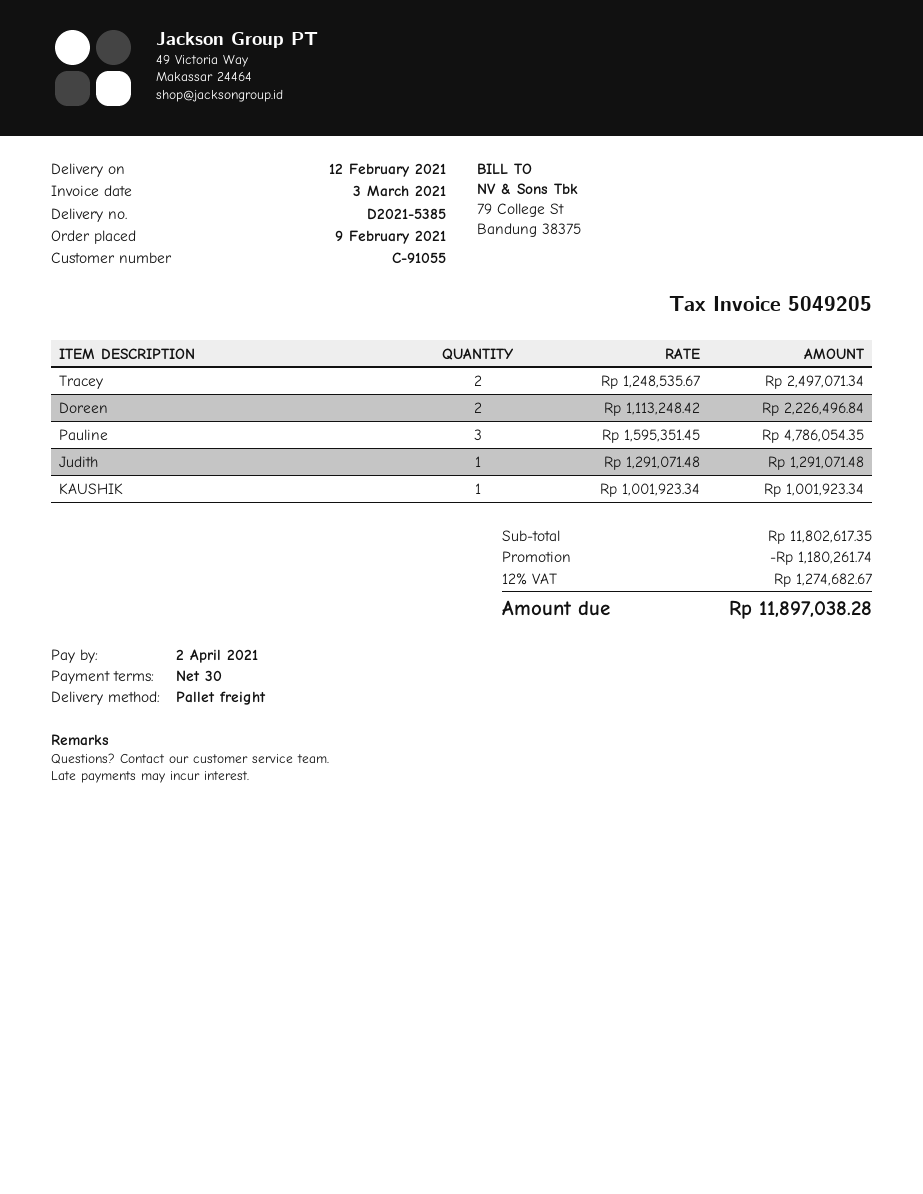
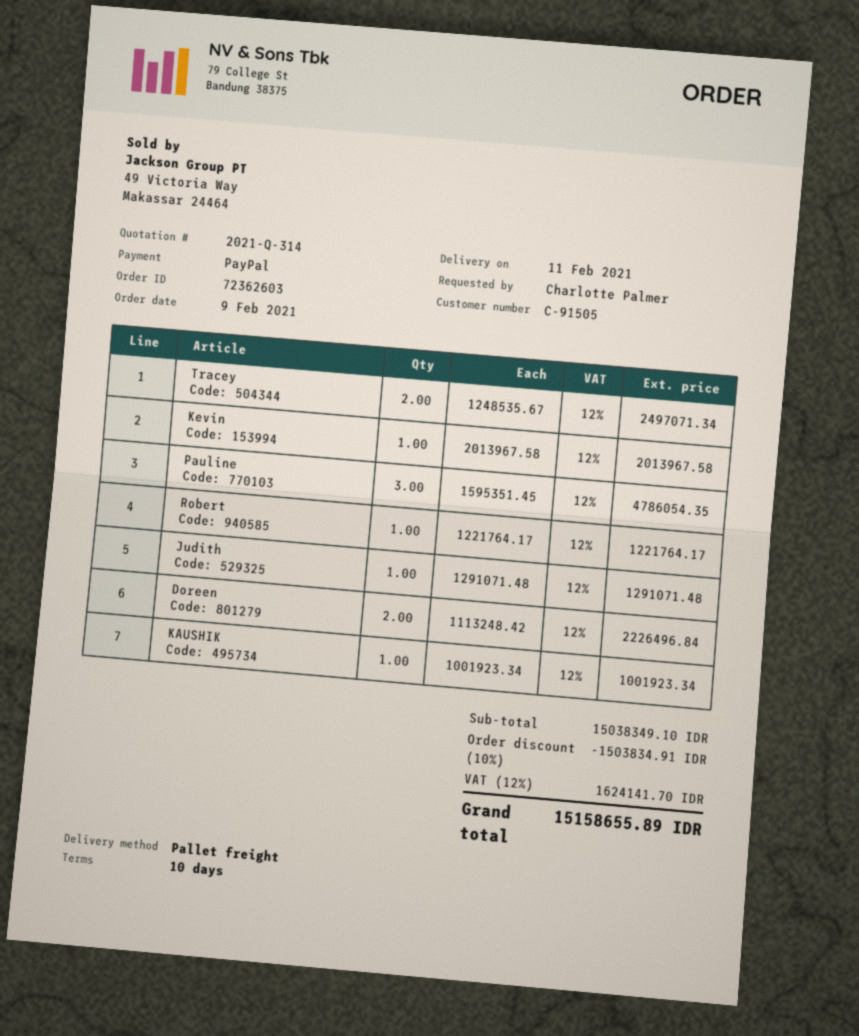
delivery date: 2021-02-12 -> 2021-02-11
payment terms: 30 days -> 10 days
customer number: C-91055 -> C-91505
Kevin: none -> 1 x 2013967.58 = 2013967.58
Robert: none -> 1 x 1221764.17 = 1221764.17
subtotal: 11802617.35 -> 15038349.10
discount: 1180261.74 -> 1503834.91
tax: 12% = 1274682.67 -> 12% = 1624141.70
total: 11897038.28 -> 15158655.89

